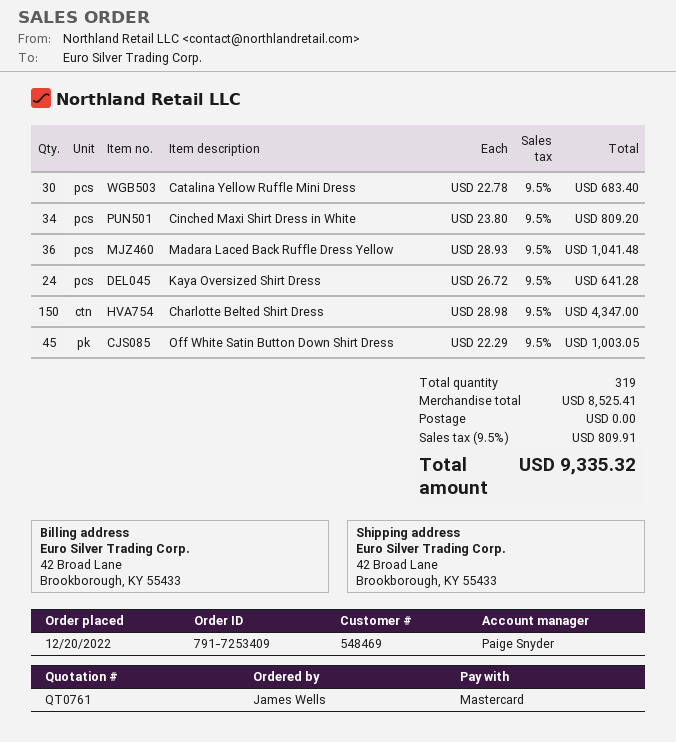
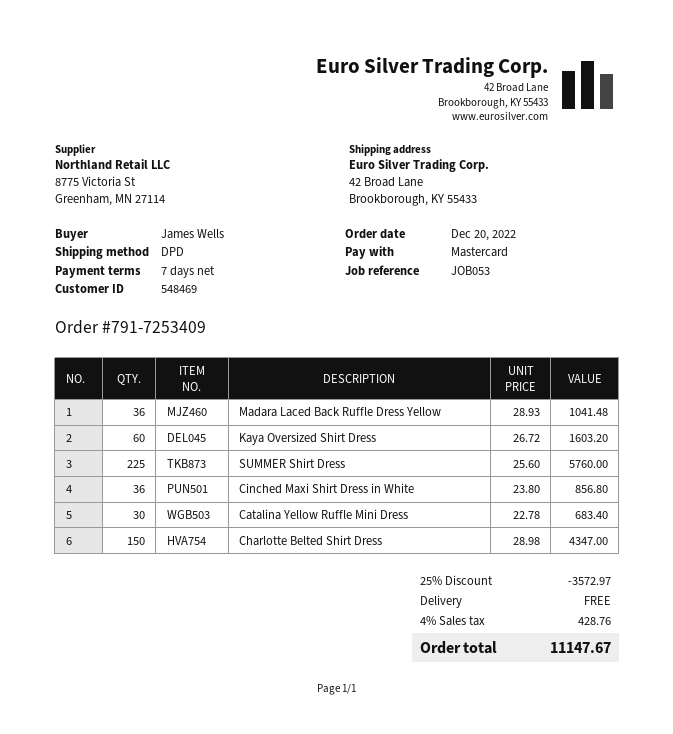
Cinched Maxi Shirt Dress in White: 34 x 23.80 = 809.20 -> 36 x 23.80 = 856.80
Kaya Oversized Shirt Dress: 24 x 26.72 = 641.28 -> 60 x 26.72 = 1603.20
Off White Satin Button Down Shirt Dress: 45 x 22.29 = 1003.05 -> none
SUMMER Shirt Dress: none -> 225 x 25.60 = 5760.00
discount: none -> 25% = 3572.97
tax: 9.5% = 809.91 -> 4% = 428.76
total: 9335.32 -> 11147.67

